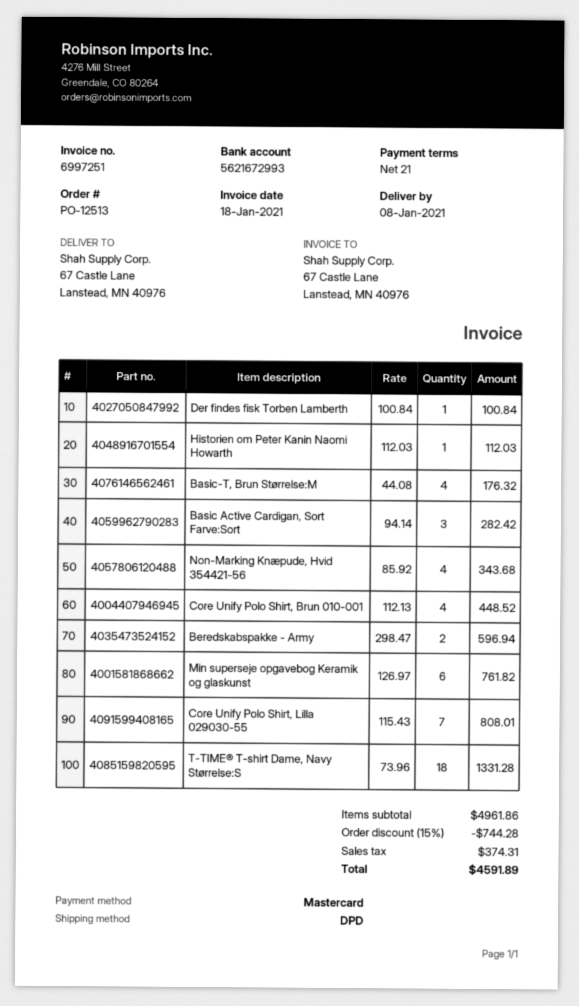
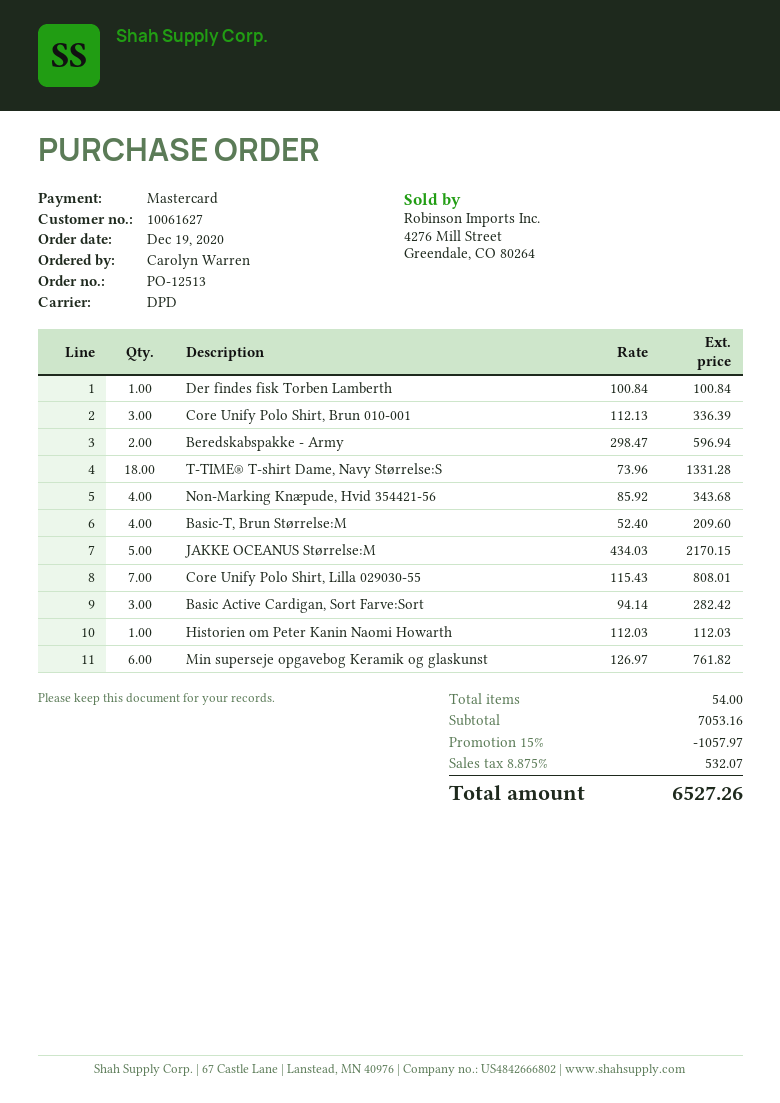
Basic-T, Brun Størrelse:M: 4 x 44.08 = 176.32 -> 4 x 52.40 = 209.60
Core Unify Polo Shirt, Brun 010-001: 4 x 112.13 = 448.52 -> 3 x 112.13 = 336.39
JAKKE OCEANUS Størrelse:M: none -> 5 x 434.03 = 2170.15
subtotal: 4961.86 -> 7053.16
discount: 15% = 744.28 -> 15% = 1057.97
tax: 374.31 -> 532.07
total: 4591.89 -> 6527.26

